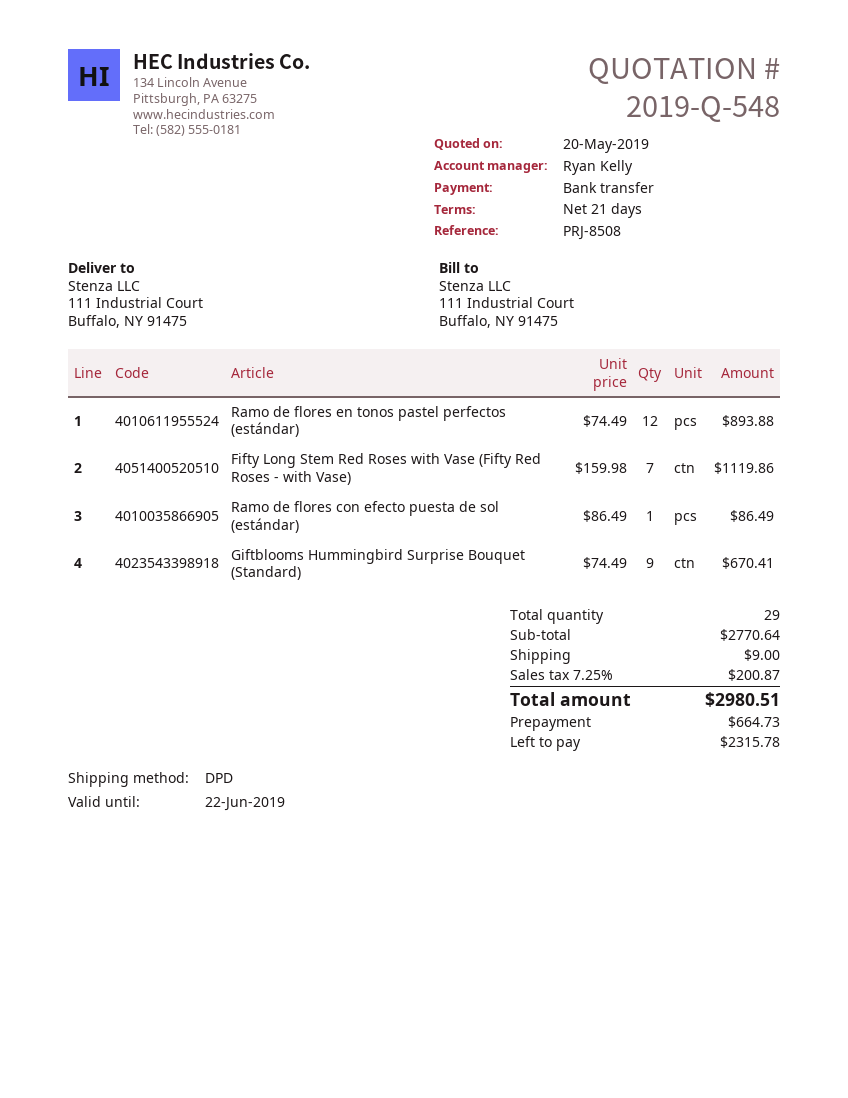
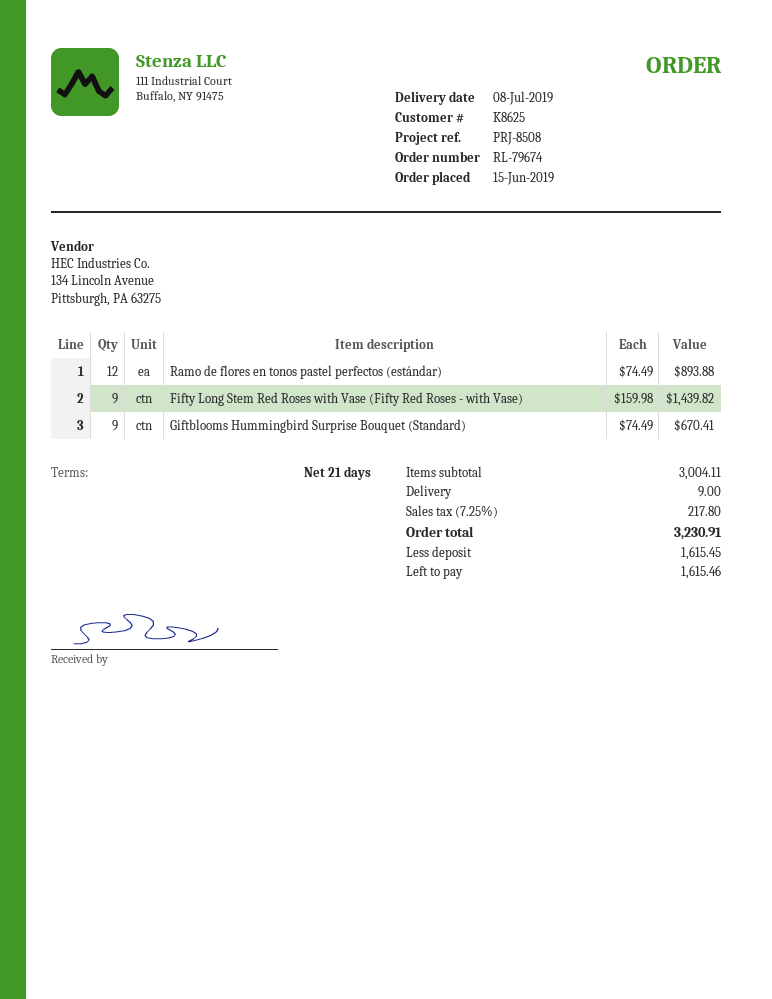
Fifty Long Stem Red Roses with Vase (Fifty Red Roses - with Vase): 7 x 159.98 = 1119.86 -> 9 x 159.98 = 1439.82
Ramo de flores con efecto puesta de sol (estándar): 1 x 86.49 = 86.49 -> none
subtotal: 2770.64 -> 3004.11
tax: 7.25% = 200.87 -> 7.25% = 217.80
total: 2980.51 -> 3230.91
deposit: 664.73 -> 1615.45
balance: 2315.78 -> 1615.46

